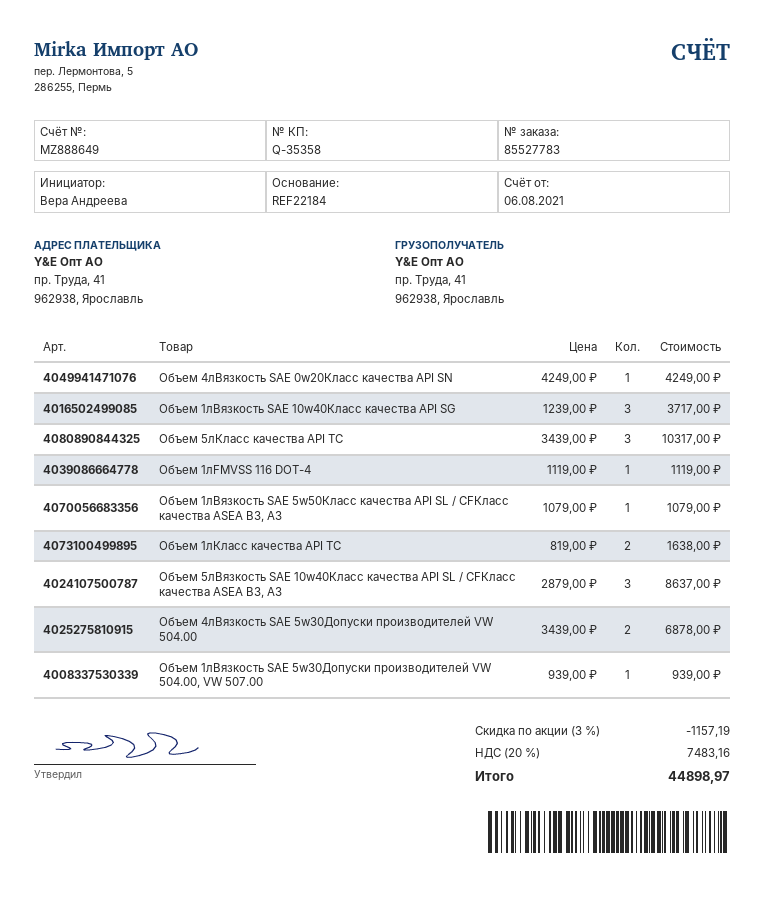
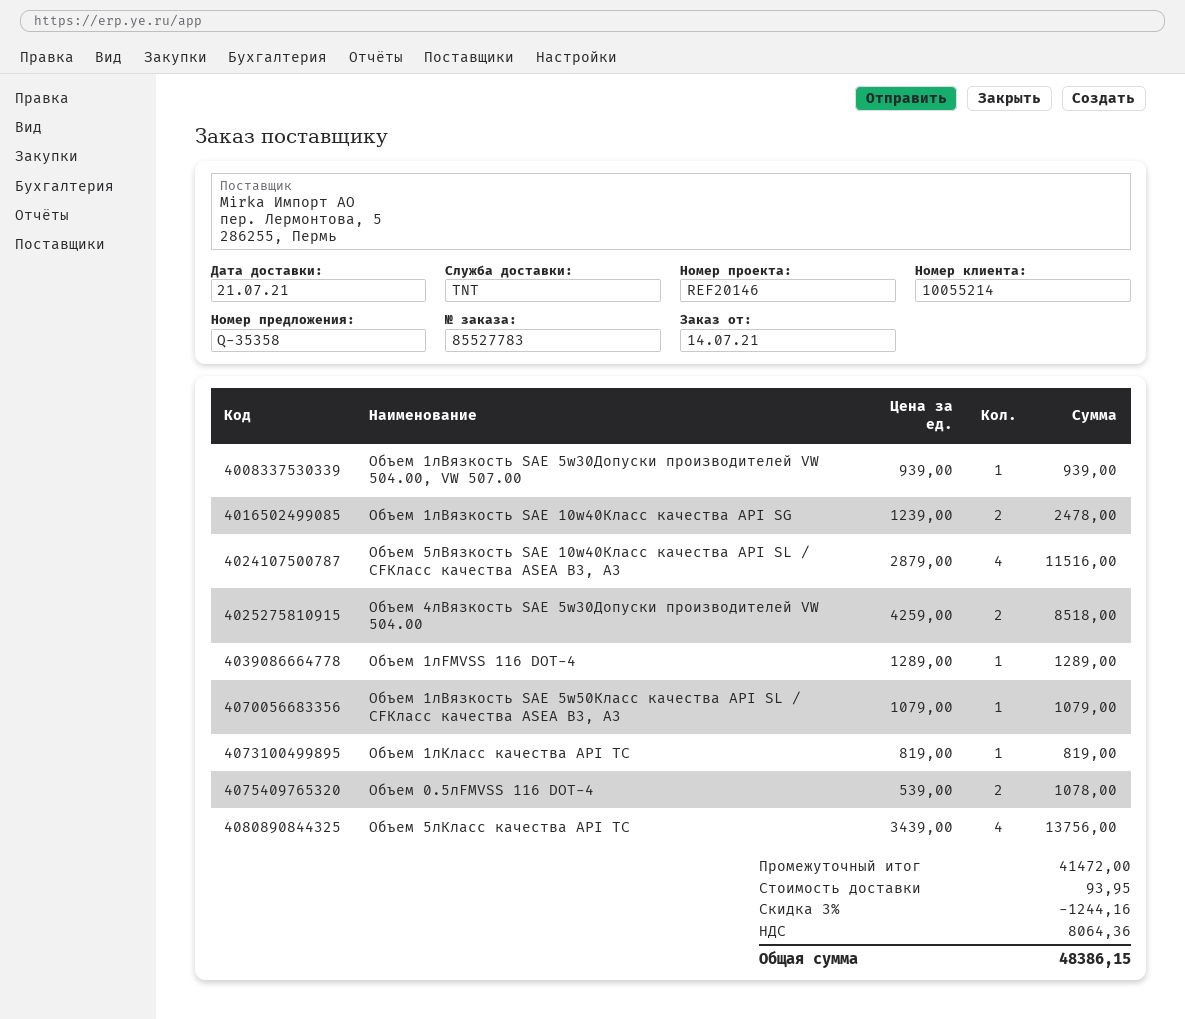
reference: REF22184 -> REF20146
Объем 4лВязкость SAE 0w20Класс качества API SN: 1 x 4249.00 = 4249.00 -> none
Объем 1лВязкость SAE 10w40Класс качества API SG: 3 x 1239.00 = 3717.00 -> 2 x 1239.00 = 2478.00
Объем 5лКласс качества API TC: 3 x 3439.00 = 10317.00 -> 4 x 3439.00 = 13756.00
Объем 1лFMVSS 116 DOT-4: 1 x 1119.00 = 1119.00 -> 1 x 1289.00 = 1289.00
Объем 1лКласс качества API TC: 2 x 819.00 = 1638.00 -> 1 x 819.00 = 819.00
Объем 5лВязкость SAE 10w40Класс качества API SL / CFКласс качества ASEA B3, A3: 3 x 2879.00 = 8637.00 -> 4 x 2879.00 = 11516.00
Объем 4лВязкость SAE 5w30Допуски производителей VW 504.00: 2 x 3439.00 = 6878.00 -> 2 x 4259.00 = 8518.00
Объем 0.5лFMVSS 116 DOT-4: none -> 2 x 539.00 = 1078.00
discount: 3% = 1157.19 -> 3% = 1244.16
shipping: none -> 93.95
tax: 7483.16 -> 8064.36
total: 44898.97 -> 48386.15

